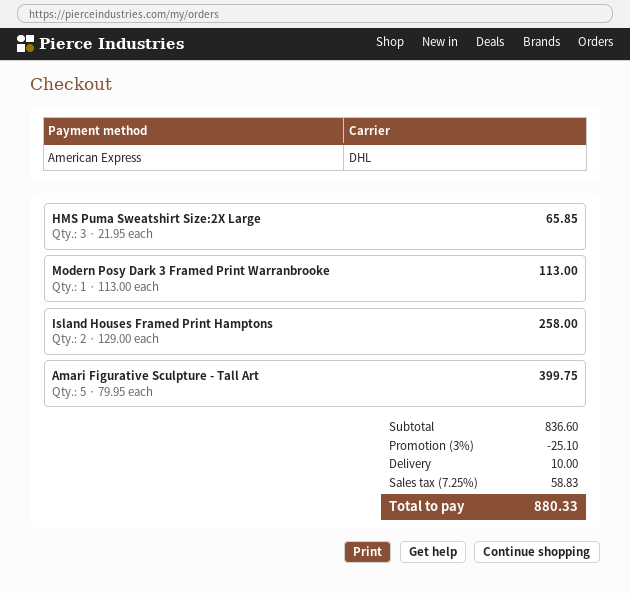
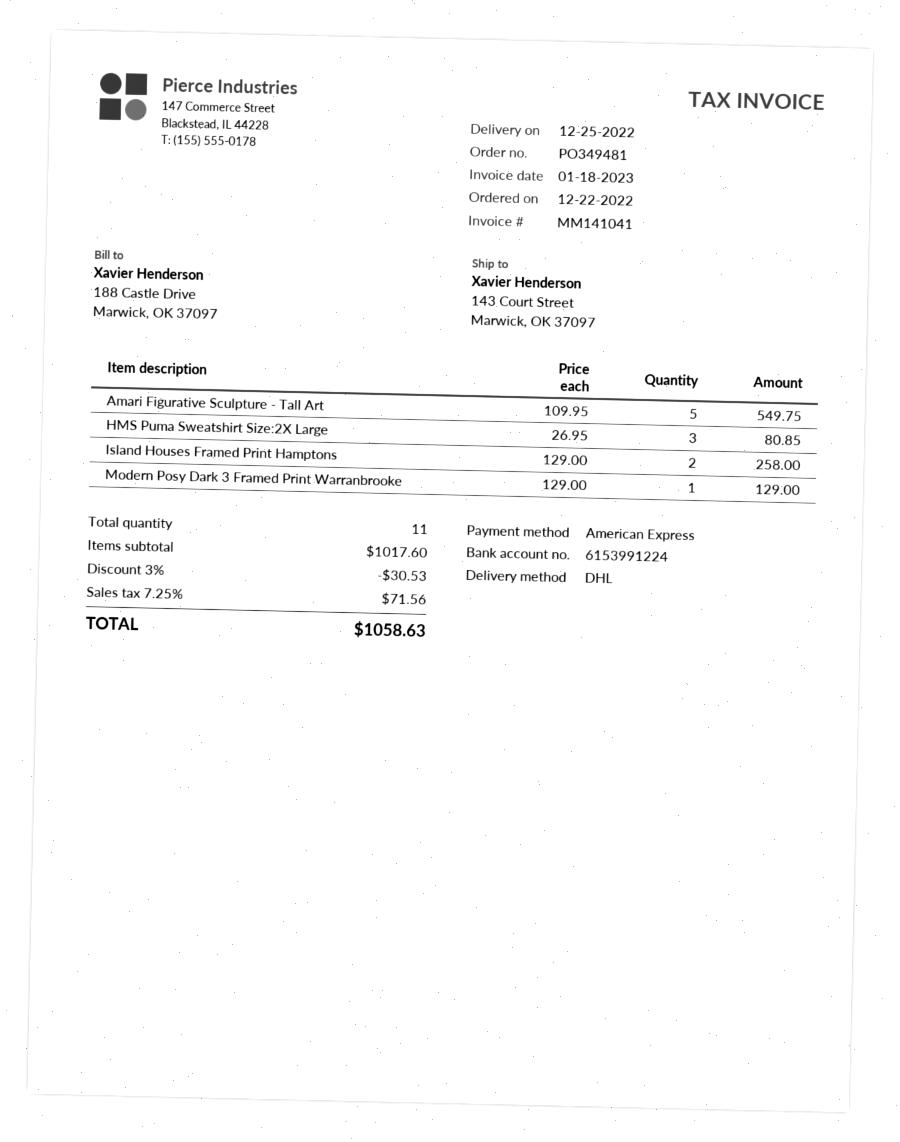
HMS Puma Sweatshirt Size:2X Large: 3 x 21.95 = 65.85 -> 3 x 26.95 = 80.85
Modern Posy Dark 3 Framed Print Warranbrooke: 1 x 113.00 = 113.00 -> 1 x 129.00 = 129.00
Amari Figurative Sculpture - Tall Art: 5 x 79.95 = 399.75 -> 5 x 109.95 = 549.75
subtotal: 836.60 -> 1017.60
discount: 3% = 25.10 -> 3% = 30.53
shipping: 10.00 -> none
tax: 7.25% = 58.83 -> 7.25% = 71.56
total: 880.33 -> 1058.63

